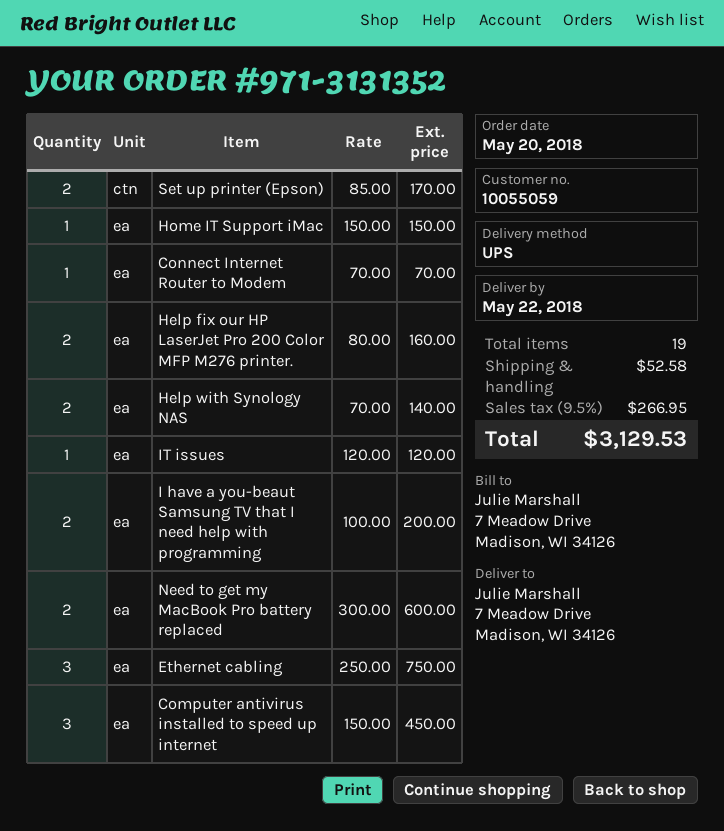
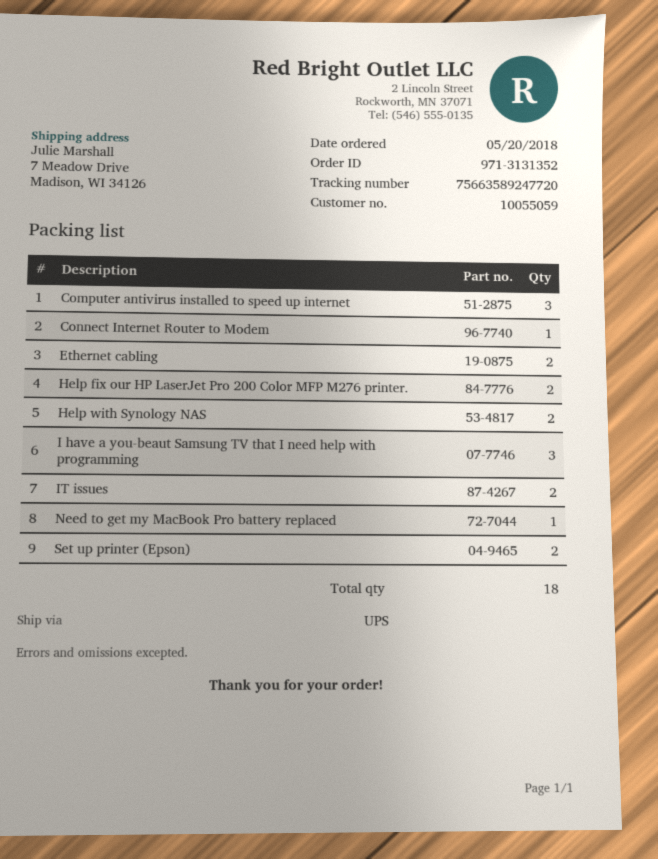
Home IT Support iMac: 1 -> none
IT issues: 1 -> 2
I have a you-beaut Samsung TV that I need help with programming: 2 -> 3
Need to get my MacBook Pro battery replaced: 2 -> 1
Ethernet cabling: 3 -> 2
total quantity: 19 -> 18

